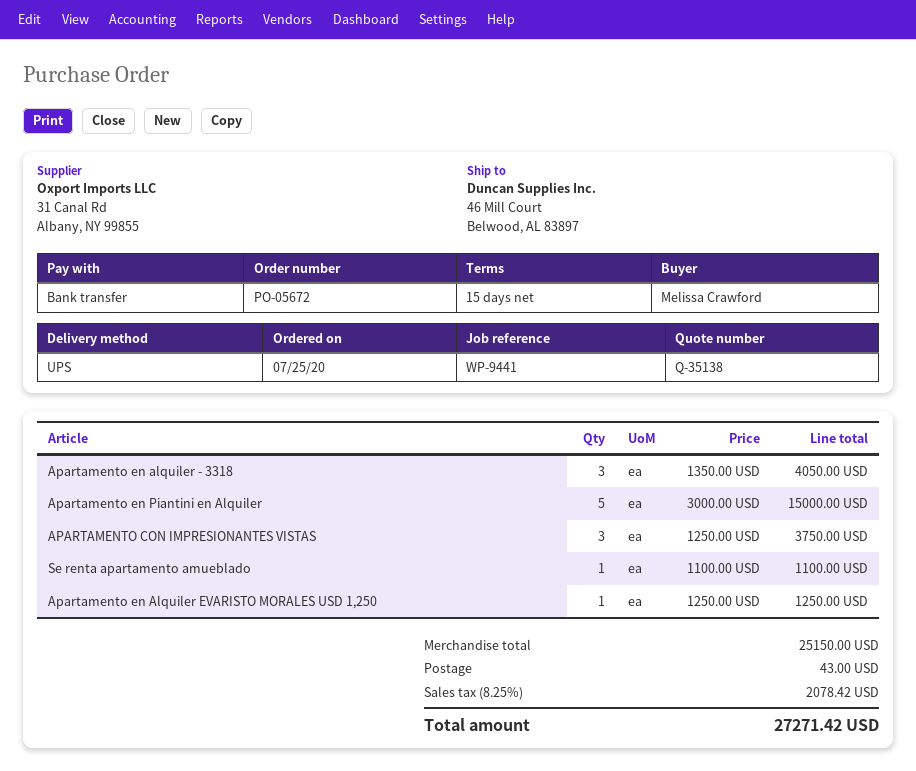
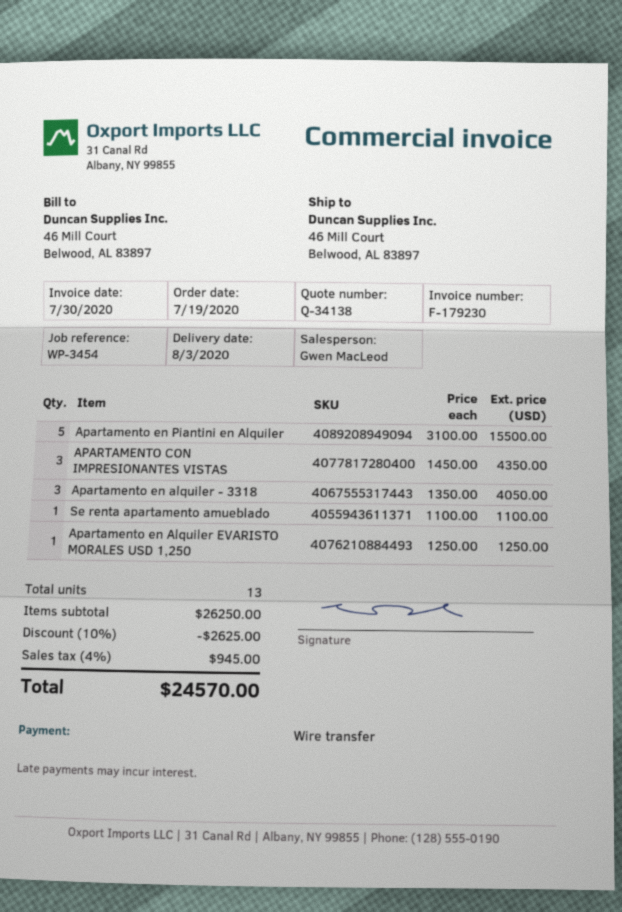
quote number: Q-35138 -> Q-34138
order date: 2020-07-25 -> 2020-07-19
reference: WP-9441 -> WP-3454
Apartamento en Piantini en Alquiler: 5 x 3000.00 = 15000.00 -> 5 x 3100.00 = 15500.00
APARTAMENTO CON IMPRESIONANTES VISTAS: 3 x 1250.00 = 3750.00 -> 3 x 1450.00 = 4350.00
subtotal: 25150.00 -> 26250.00
discount: none -> 10% = 2625.00
shipping: 43.00 -> none
tax: 8.25% = 2078.42 -> 4% = 945.00
total: 27271.42 -> 24570.00

